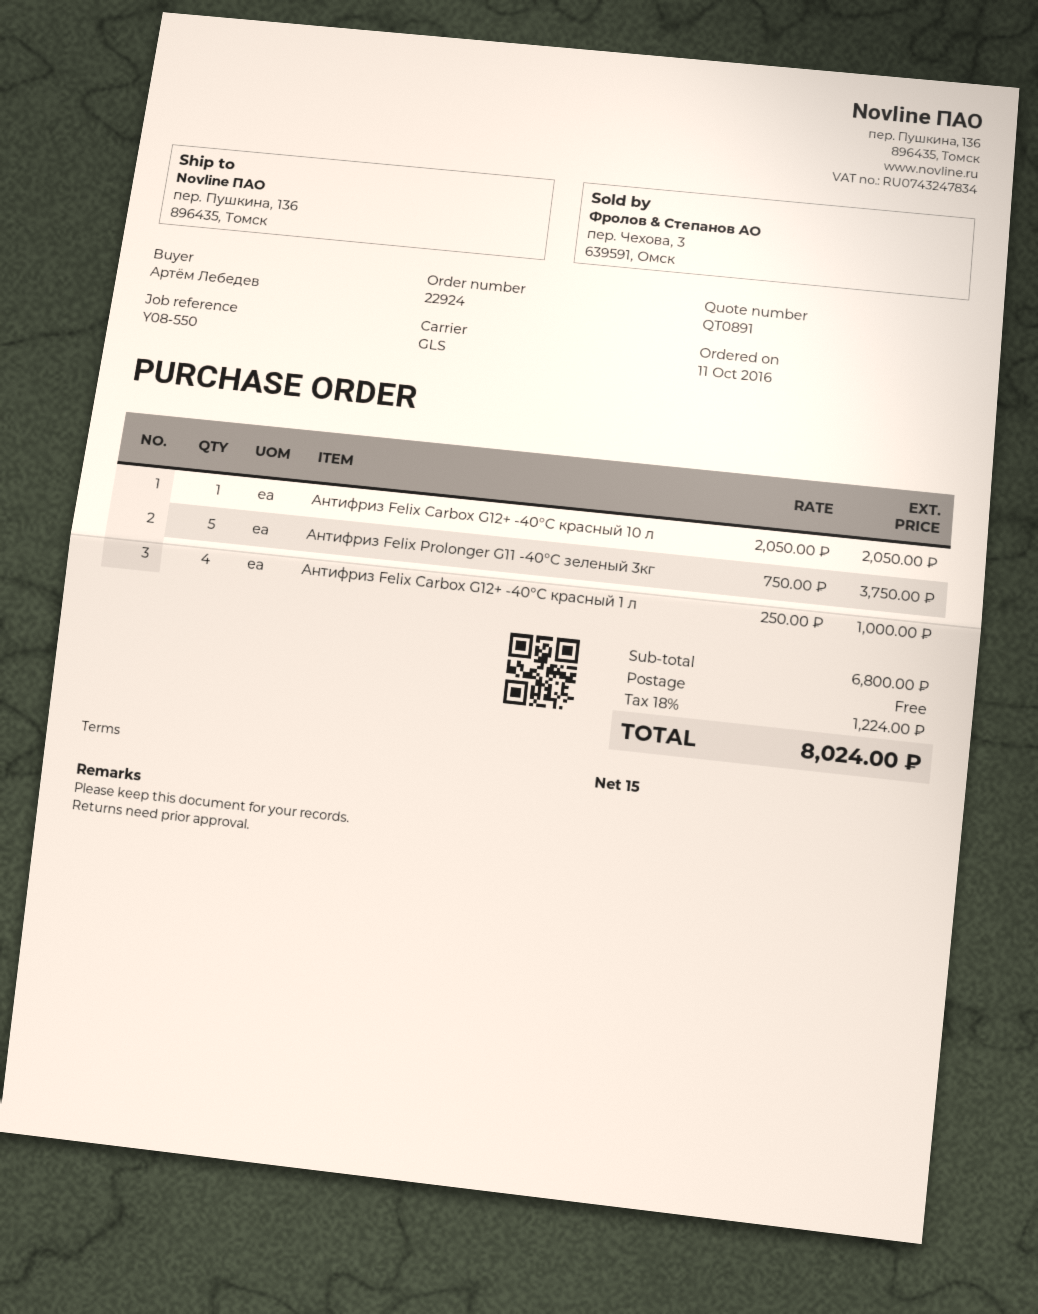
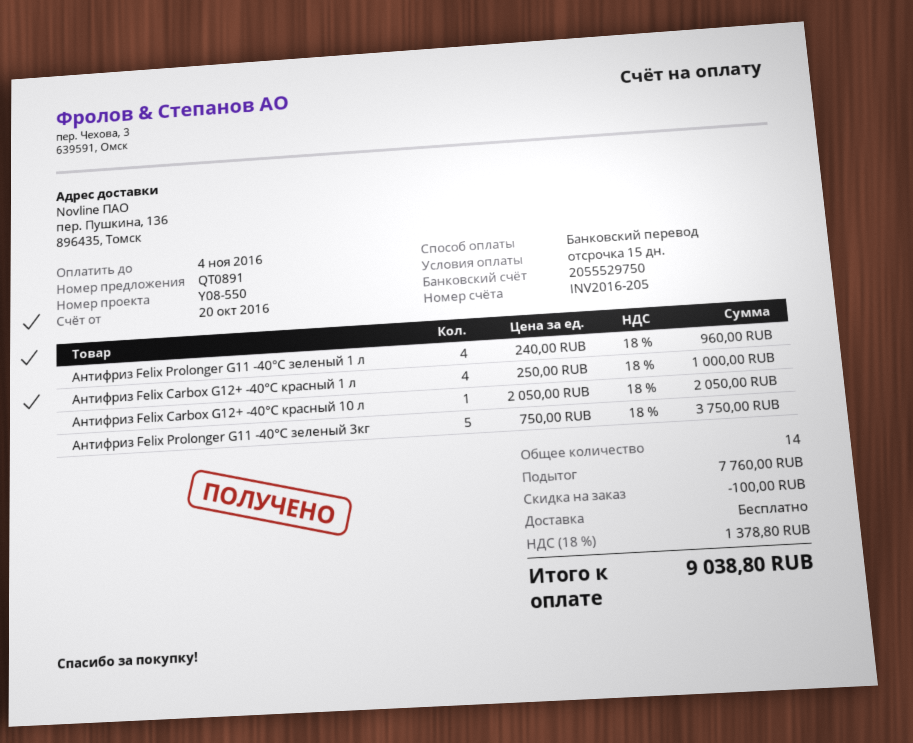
Антифриз Felix Prolonger G11 -40°С зеленый 1 л: none -> 4 x 240.00 = 960.00
subtotal: 6800.00 -> 7760.00
discount: none -> 100.00
tax: 18% = 1224.00 -> 18% = 1378.80
total: 8024.00 -> 9038.80

